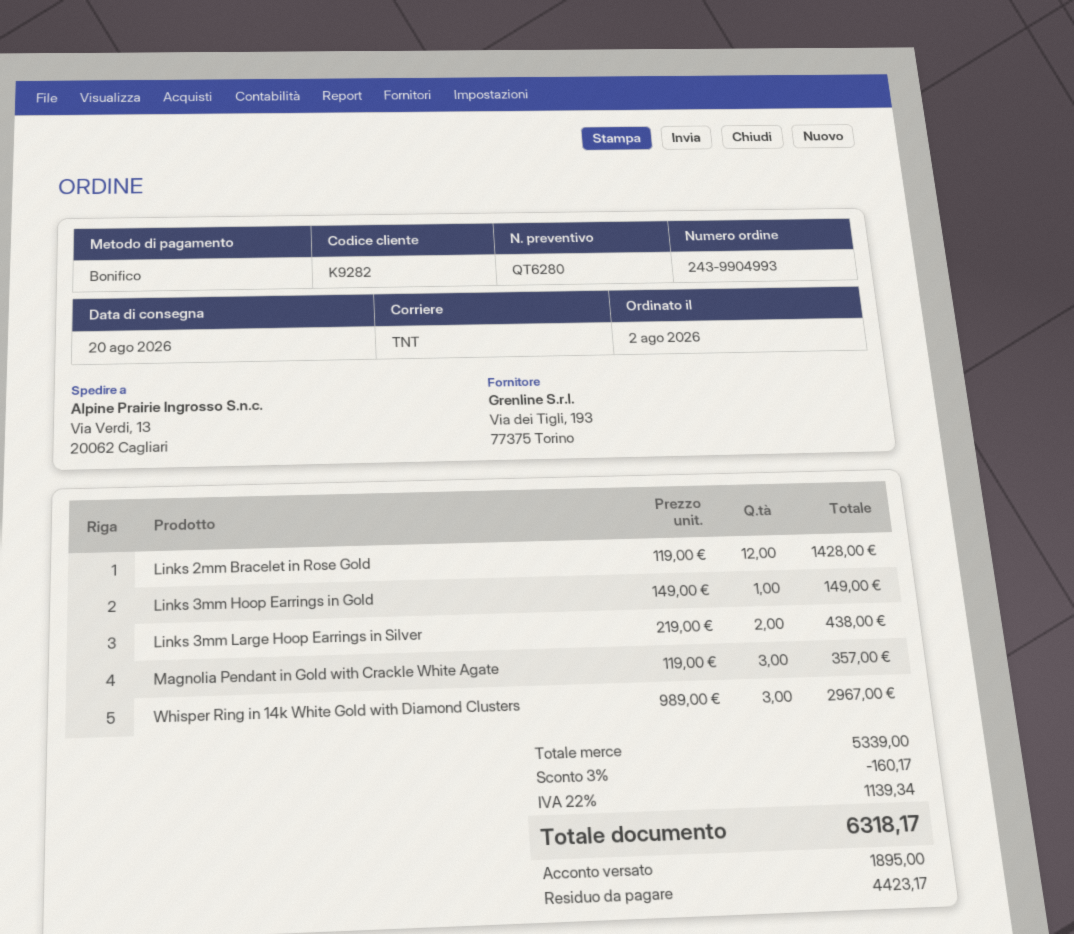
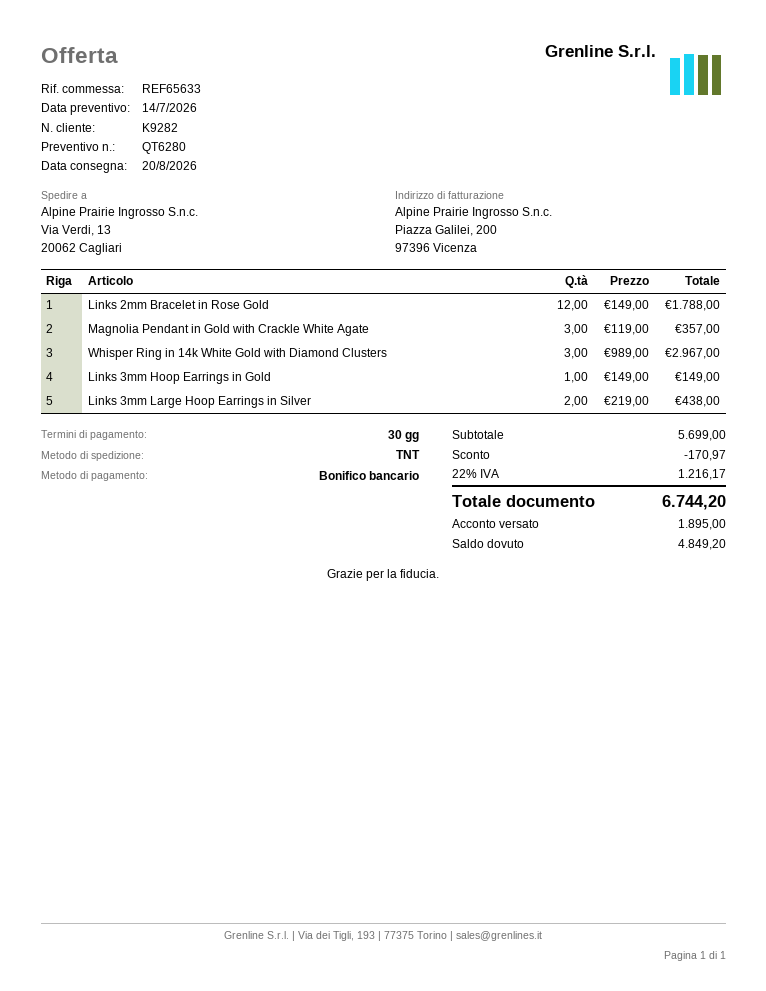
Links 2mm Bracelet in Rose Gold: 12 x 119.00 = 1428.00 -> 12 x 149.00 = 1788.00
subtotal: 5339.00 -> 5699.00
discount: 160.17 -> 170.97
tax: 22% = 1139.34 -> 22% = 1216.17
total: 6318.17 -> 6744.20
balance: 4423.17 -> 4849.20

